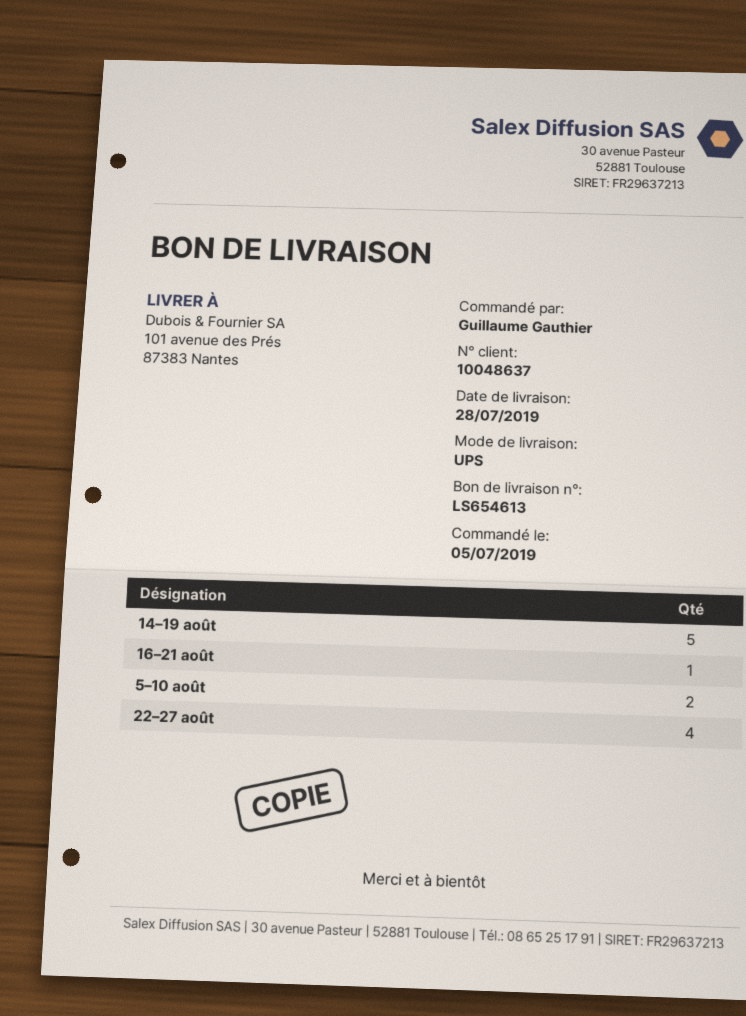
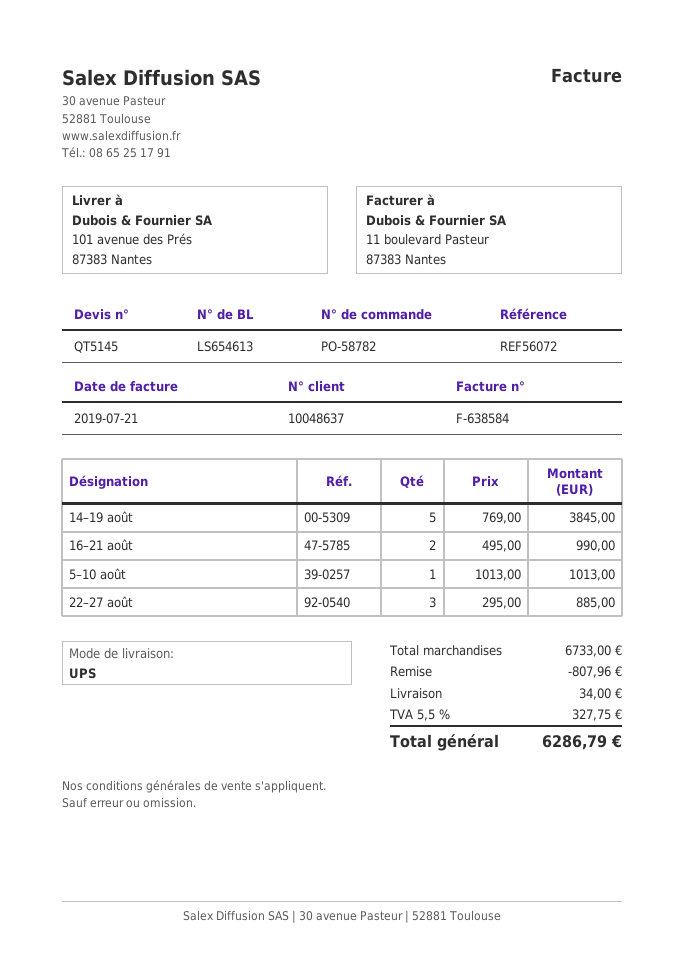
16–21 août: 1 -> 2
5–10 août: 2 -> 1
22–27 août: 4 -> 3

